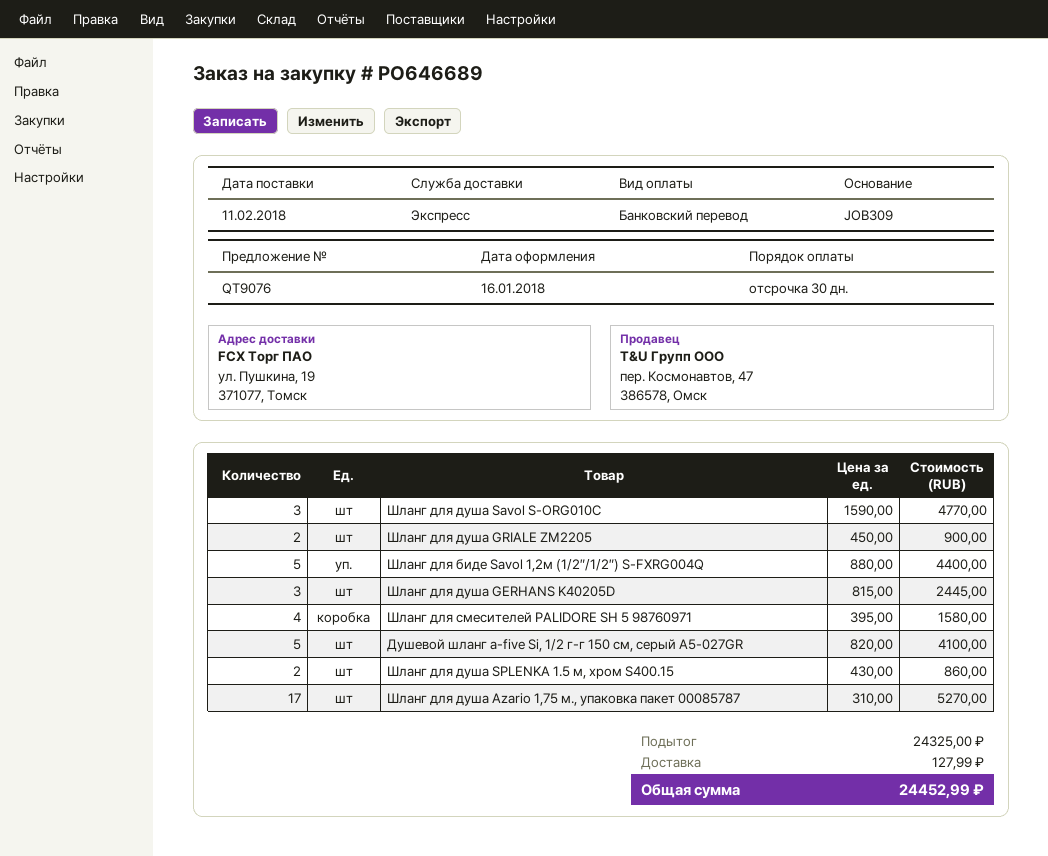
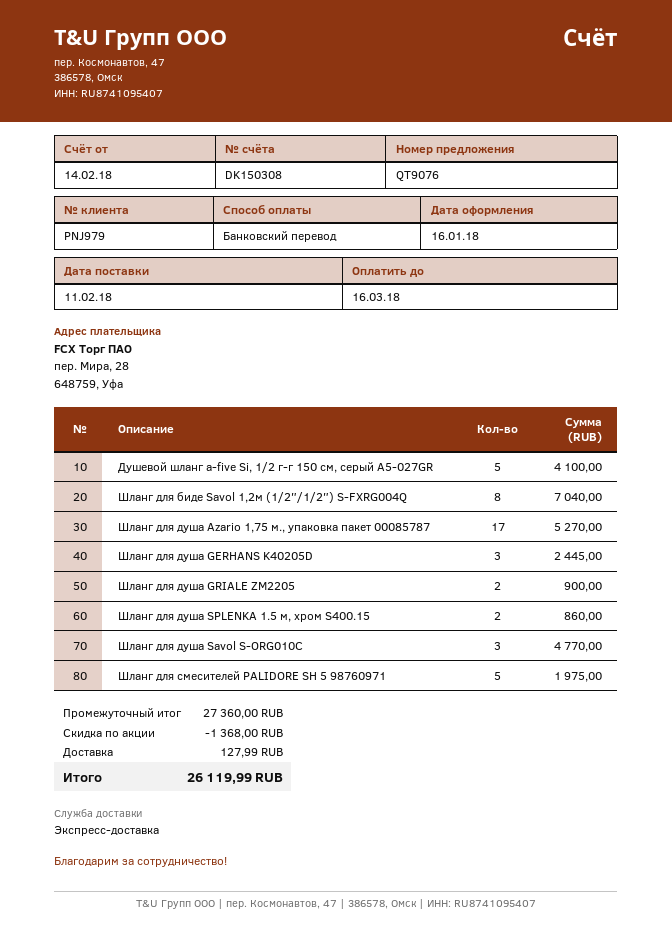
Шланг для биде Savol 1,2м (1/2″/1/2″) S-FXRG004Q: 5 for 4400.00 -> 8 for 7040.00
Шланг для смесителей PALIDORE SH 5 98760971: 4 for 1580.00 -> 5 for 1975.00
subtotal: 24325.00 -> 27360.00
discount: none -> 1368.00
total: 24452.99 -> 26119.99

